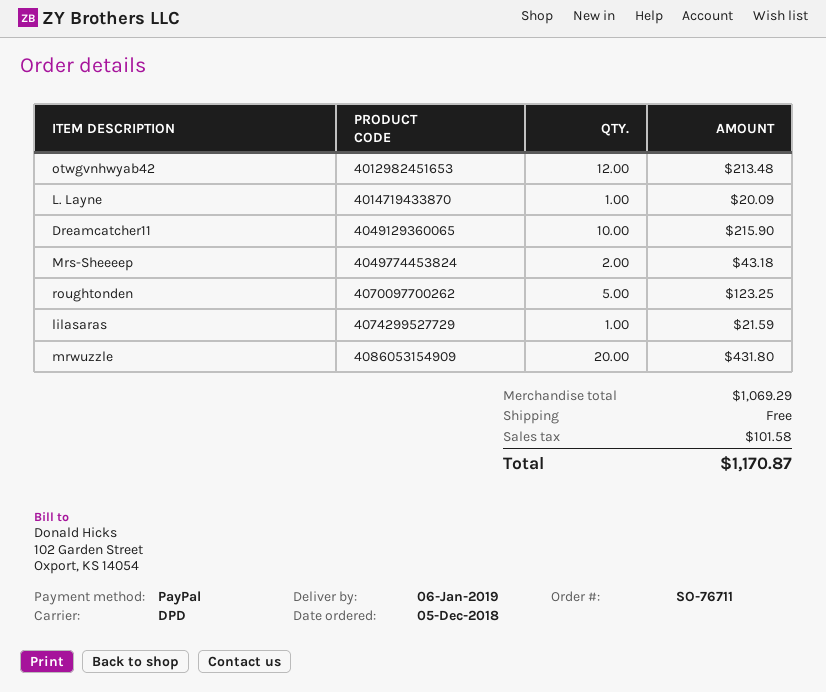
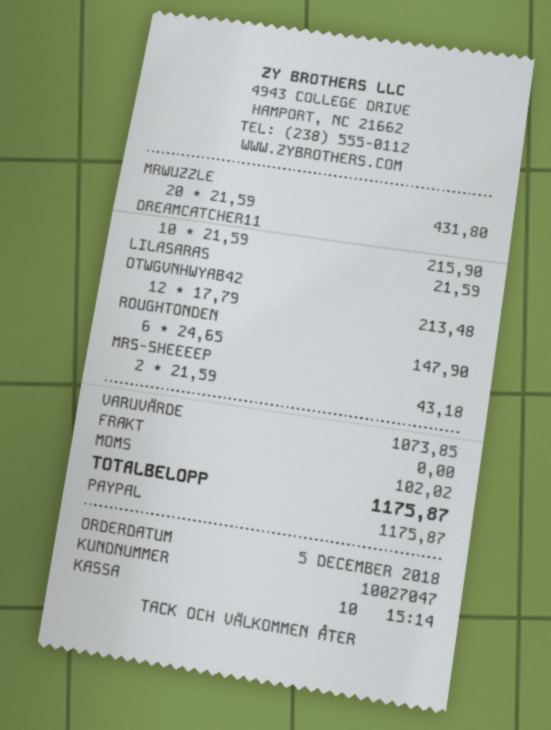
L. Layne: 1 for 20.09 -> none
roughtonden: 5 for 123.25 -> 6 for 147.90
subtotal: 1069.29 -> 1073.85
tax: 101.58 -> 102.02
total: 1170.87 -> 1175.87

